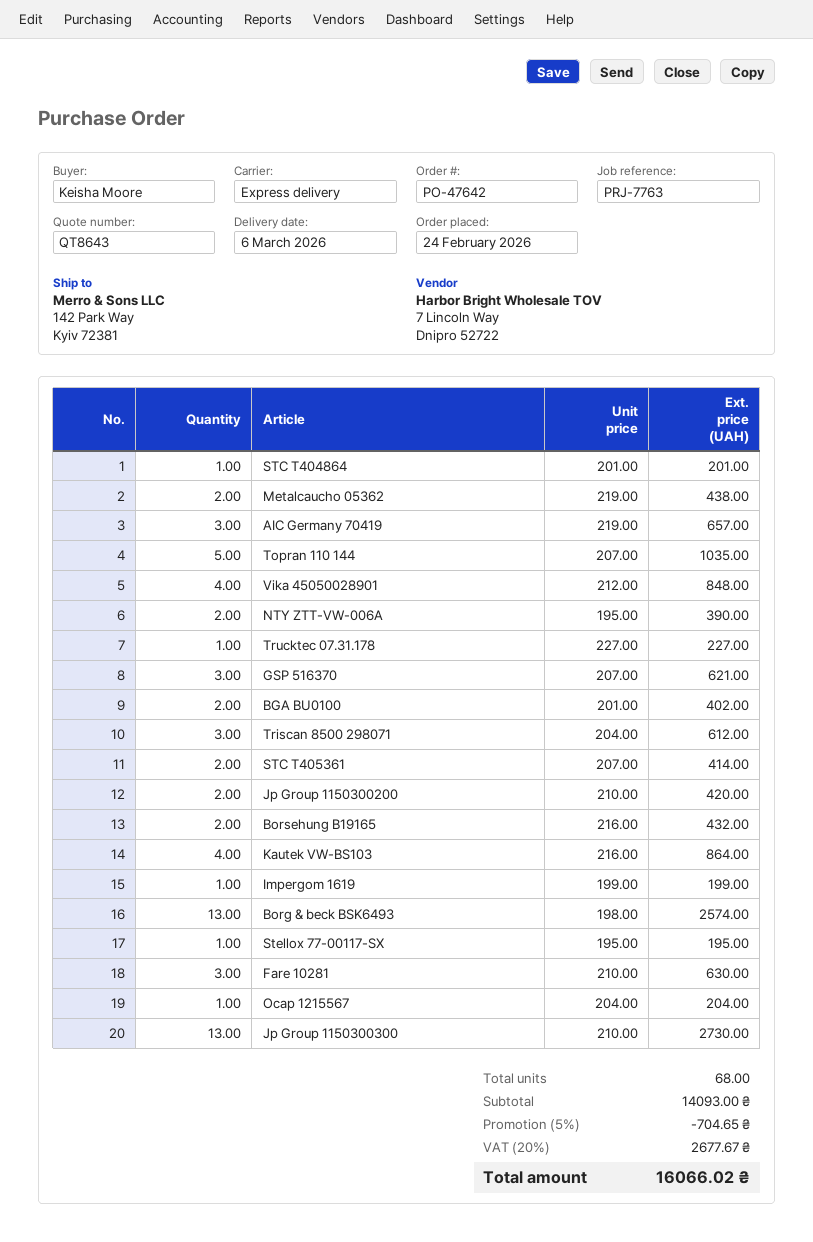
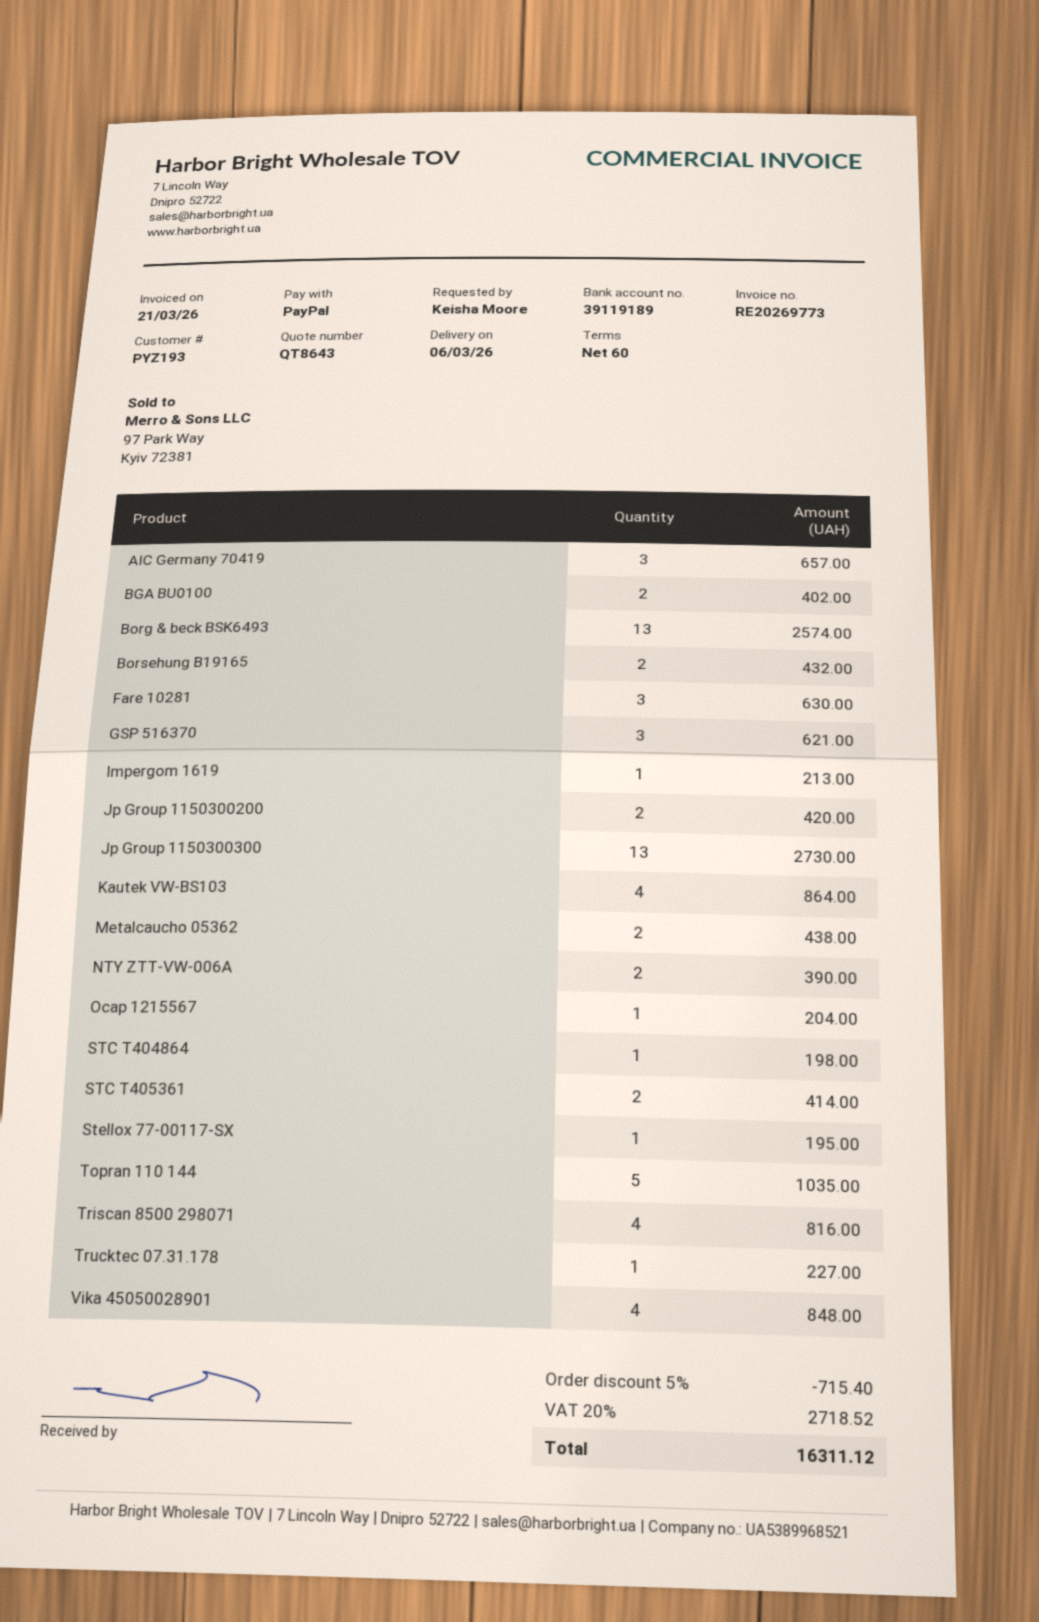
STC T404864: 1 for 201.00 -> 1 for 198.00
Triscan 8500 298071: 3 for 612.00 -> 4 for 816.00
Impergom 1619: 1 for 199.00 -> 1 for 213.00
discount: 5% = 704.65 -> 5% = 715.40
tax: 20% = 2677.67 -> 20% = 2718.52
total: 16066.02 -> 16311.12

